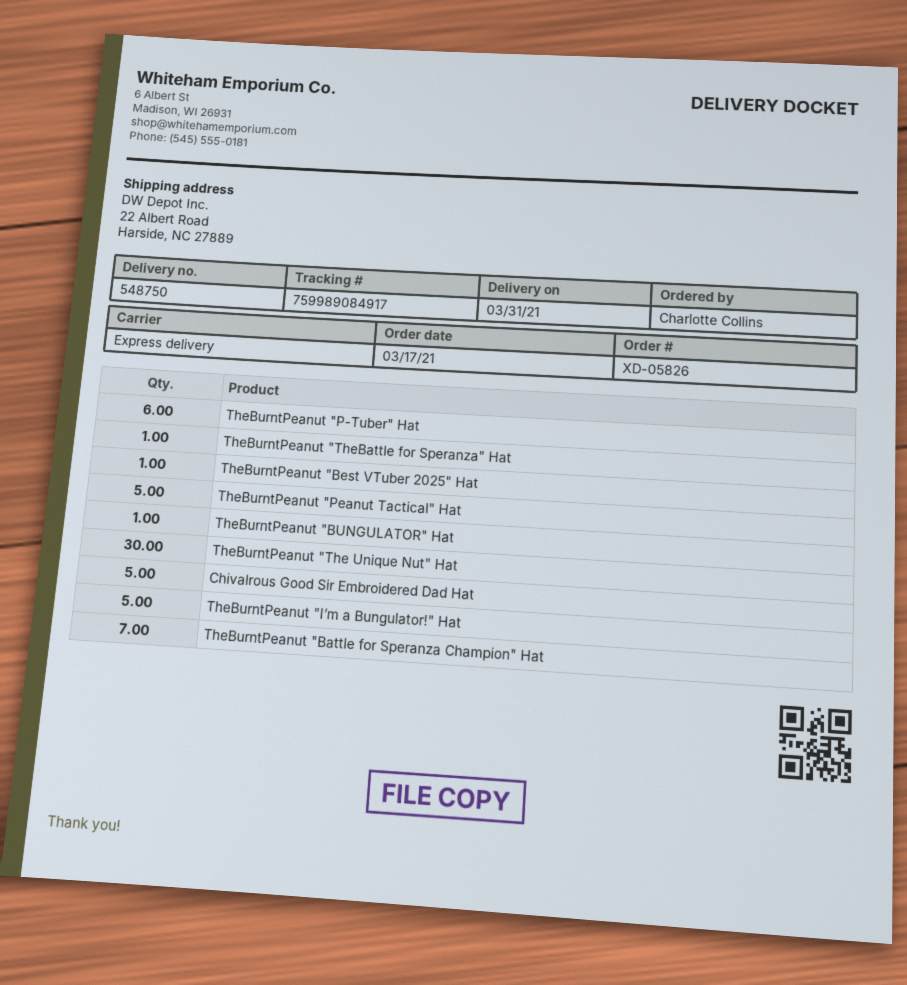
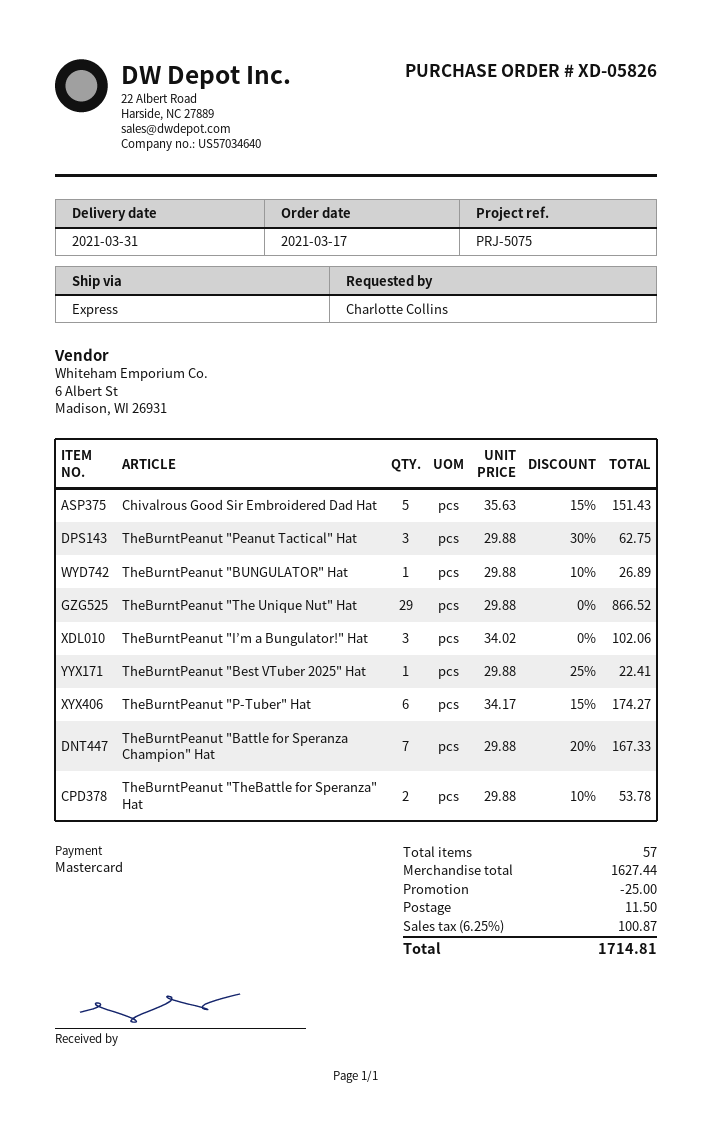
TheBurntPeanut "TheBattle for Speranza" Hat: 1 -> 2
TheBurntPeanut "Peanut Tactical" Hat: 5 -> 3
TheBurntPeanut "The Unique Nut" Hat: 30 -> 29
TheBurntPeanut "I’m a Bungulator!" Hat: 5 -> 3

